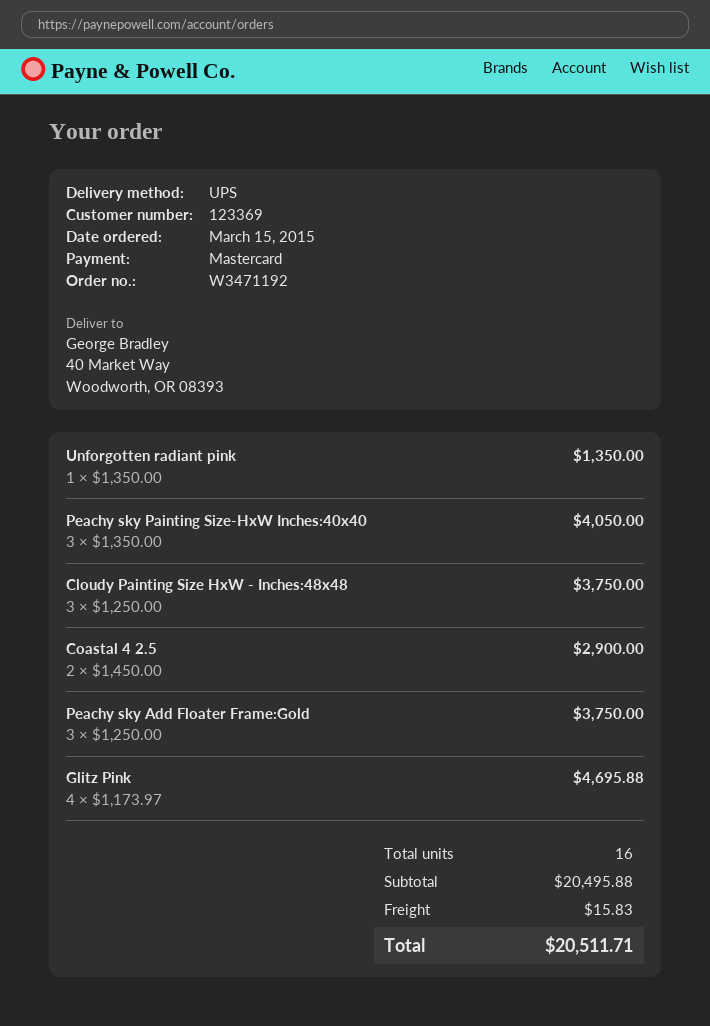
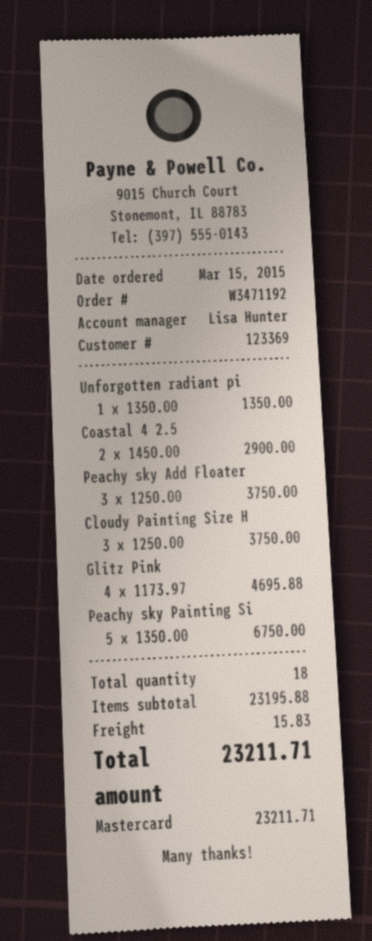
Peachy sky Painting Size-HxW Inches:40x40: 3 x 1350.00 = 4050.00 -> 5 x 1350.00 = 6750.00
total quantity: 16 -> 18
subtotal: 20495.88 -> 23195.88
total: 20511.71 -> 23211.71

